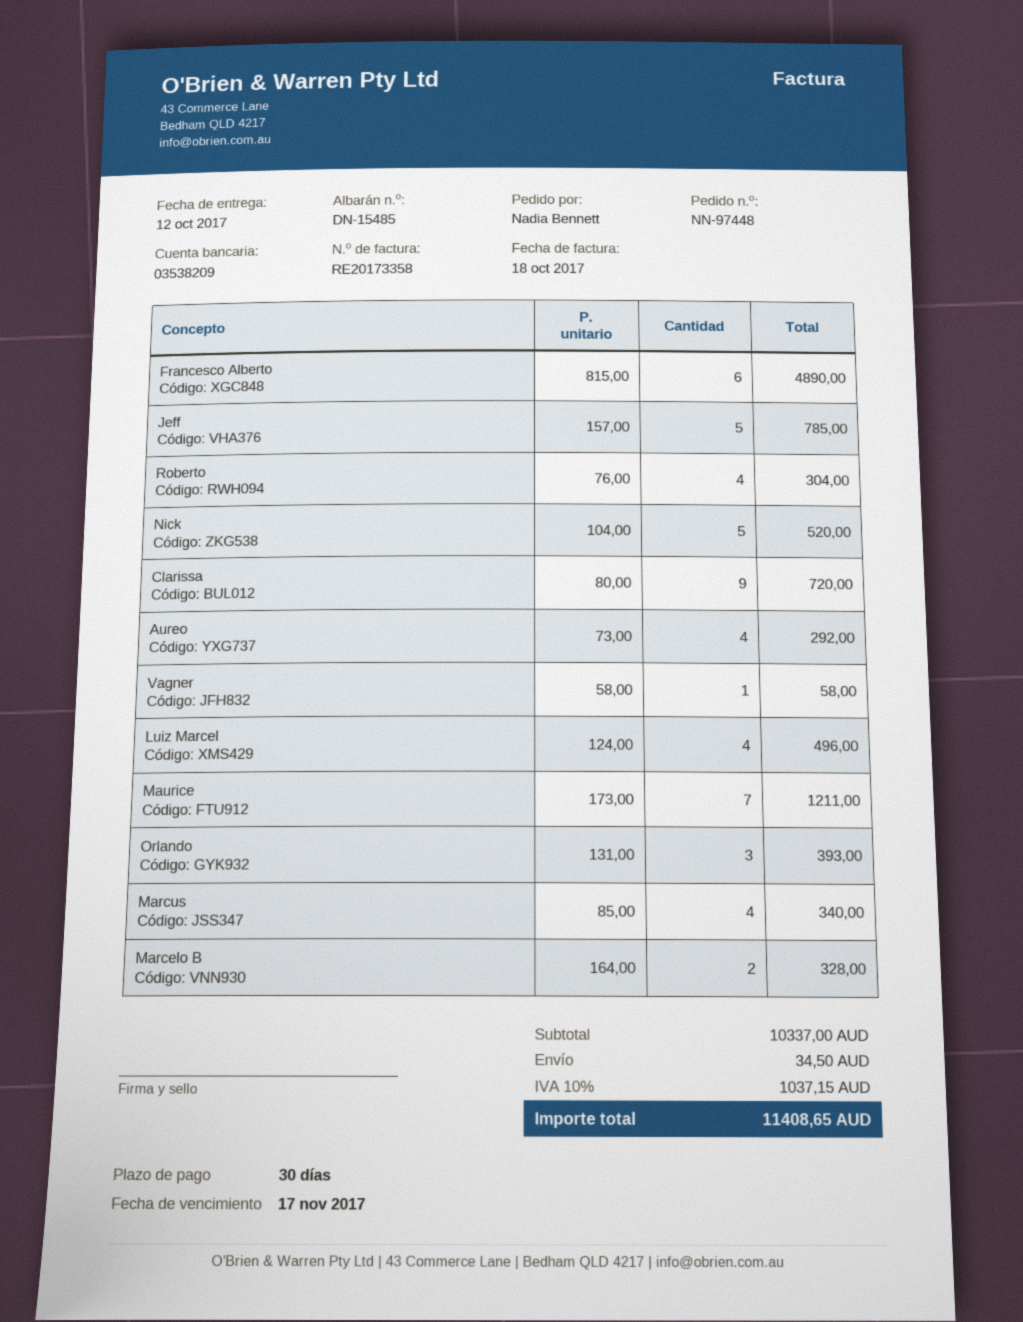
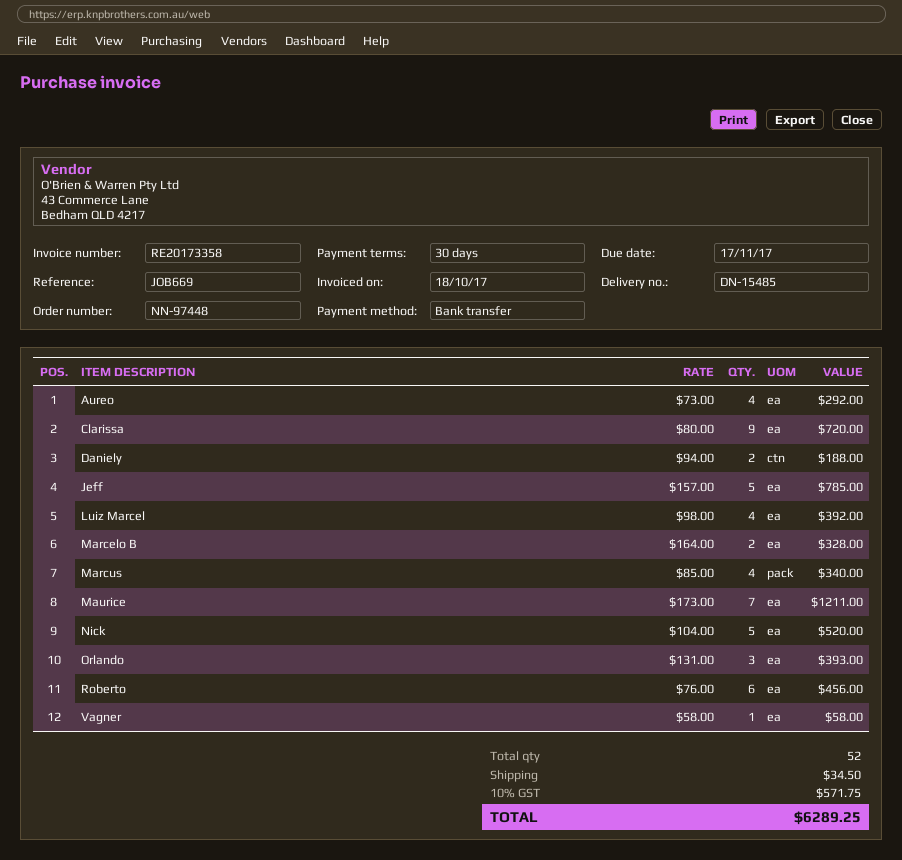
Francesco Alberto: 6 x 815.00 = 4890.00 -> none
Roberto: 4 x 76.00 = 304.00 -> 6 x 76.00 = 456.00
Luiz Marcel: 4 x 124.00 = 496.00 -> 4 x 98.00 = 392.00
Daniely: none -> 2 x 94.00 = 188.00
tax: 10% = 1037.15 -> 10% = 571.75
total: 11408.65 -> 6289.25

